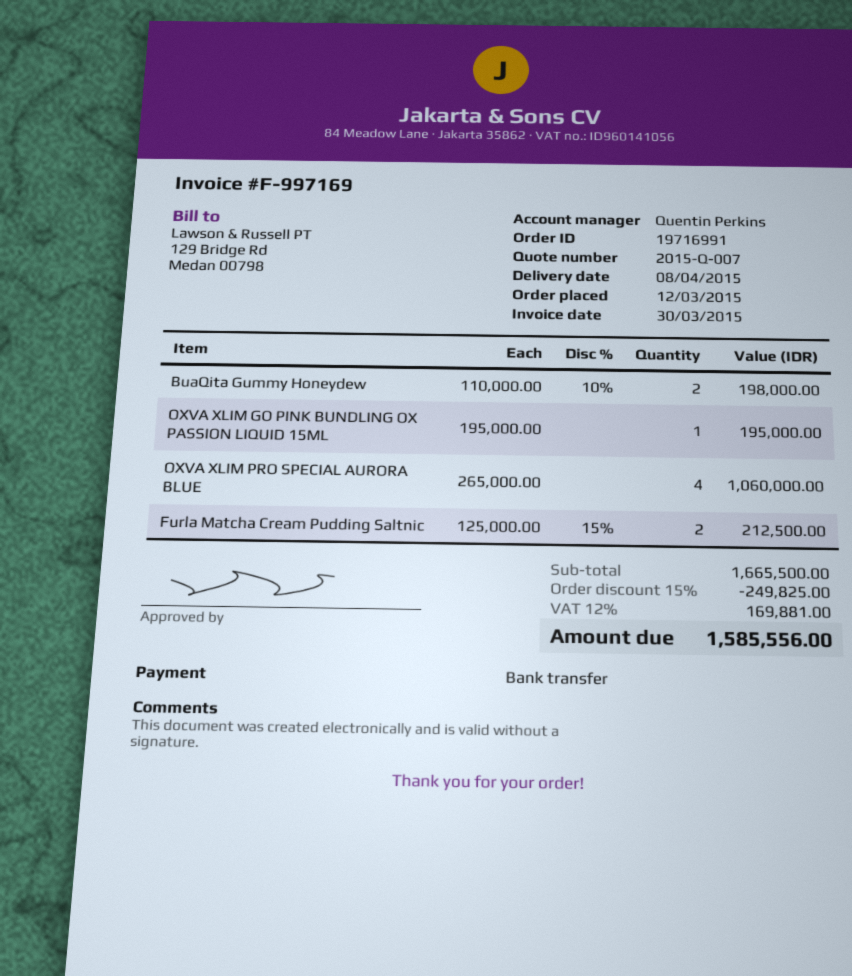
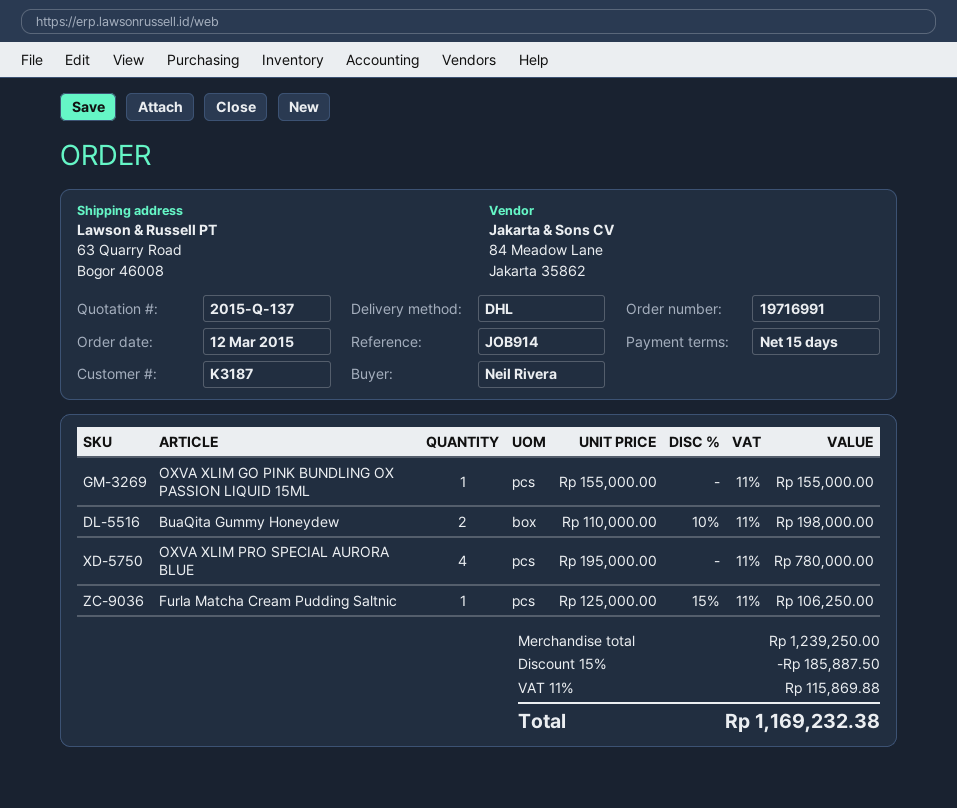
quote number: 2015-Q-007 -> 2015-Q-137
OXVA XLIM GO PINK BUNDLING OX PASSION LIQUID 15ML: 1 x 195000.00 = 195000.00 -> 1 x 155000.00 = 155000.00
OXVA XLIM PRO SPECIAL AURORA BLUE: 4 x 265000.00 = 1060000.00 -> 4 x 195000.00 = 780000.00
Furla Matcha Cream Pudding Saltnic: 2 x 125000.00 - 15% = 212500.00 -> 1 x 125000.00 - 15% = 106250.00
subtotal: 1665500.00 -> 1239250.00
discount: 15% = 249825.00 -> 15% = 185887.50
tax: 12% = 169881.00 -> 11% = 115869.88
total: 1585556.00 -> 1169232.38

